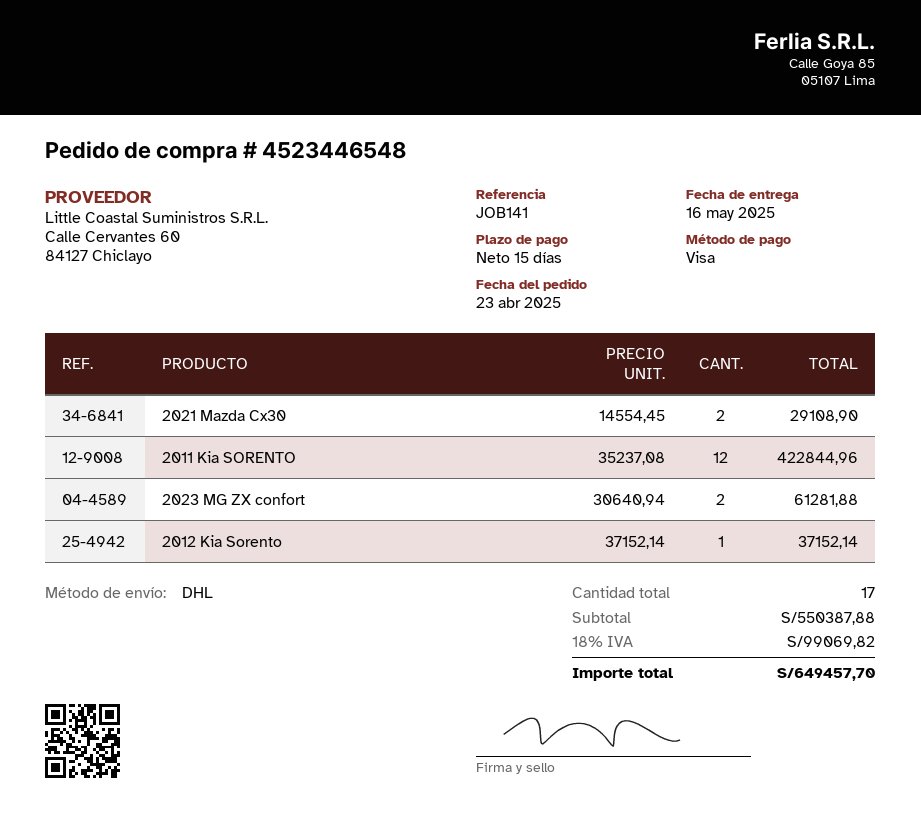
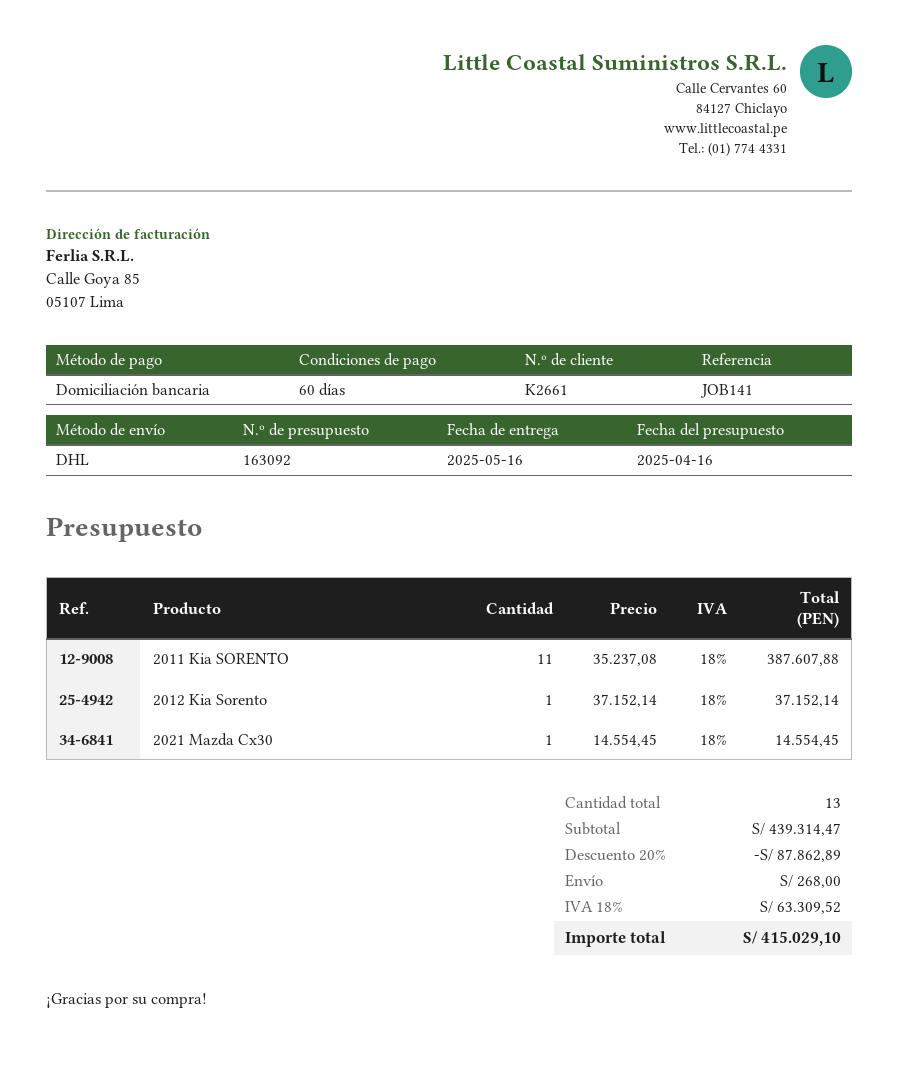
payment terms: 15 days -> 60 days
payment method: Visa -> direct debit
2021 Mazda Cx30: 2 x 14554.45 = 29108.90 -> 1 x 14554.45 = 14554.45
2011 Kia SORENTO: 12 x 35237.08 = 422844.96 -> 11 x 35237.08 = 387607.88
2023 MG ZX confort: 2 x 30640.94 = 61281.88 -> none
total quantity: 17 -> 13
subtotal: 550387.88 -> 439314.47
discount: none -> 20% = 87862.89
shipping: none -> 268.00
tax: 18% = 99069.82 -> 18% = 63309.52
total: 649457.70 -> 415029.10

